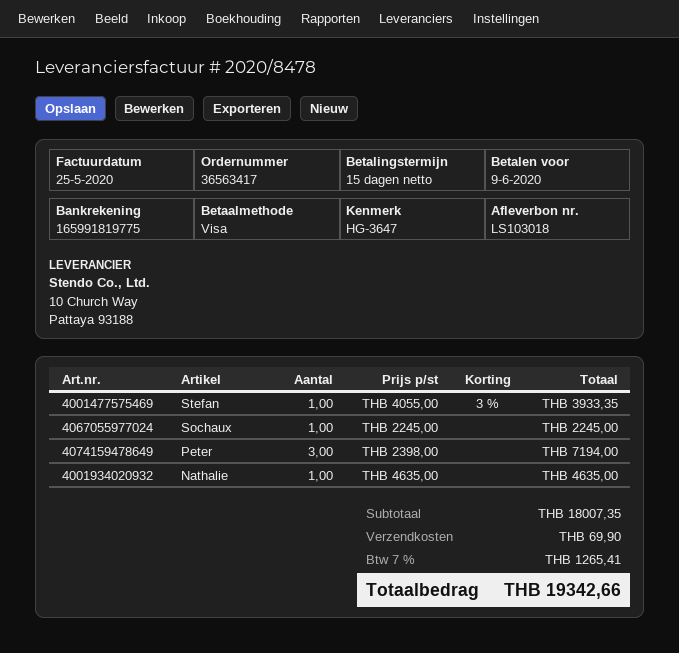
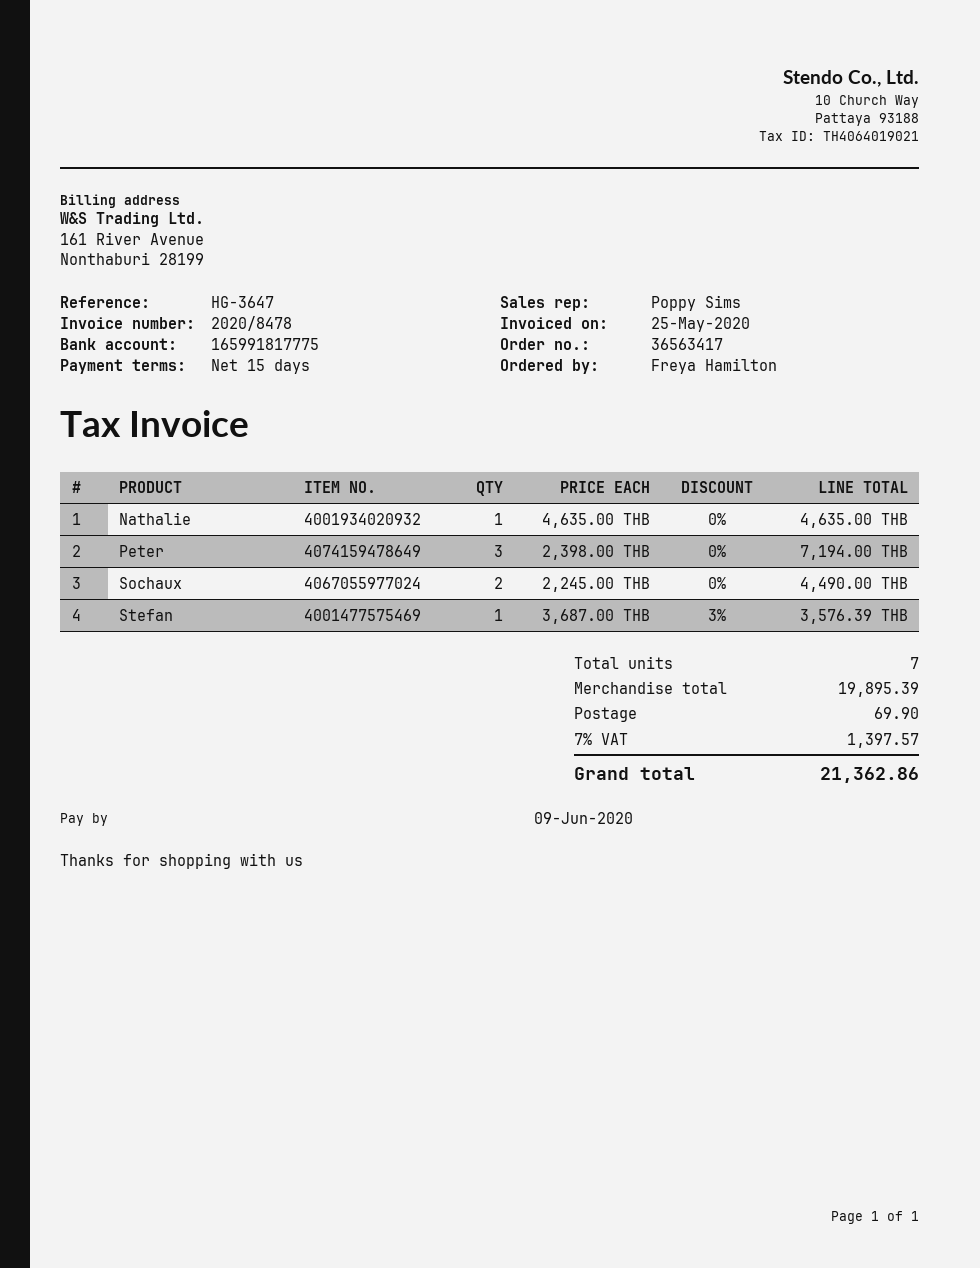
bank account: 165991819775 -> 165991817775
Stefan: 1 x 4055.00 - 3% = 3933.35 -> 1 x 3687.00 - 3% = 3576.39
Sochaux: 1 x 2245.00 = 2245.00 -> 2 x 2245.00 = 4490.00
subtotal: 18007.35 -> 19895.39
tax: 7% = 1265.41 -> 7% = 1397.57
total: 19342.66 -> 21362.86

